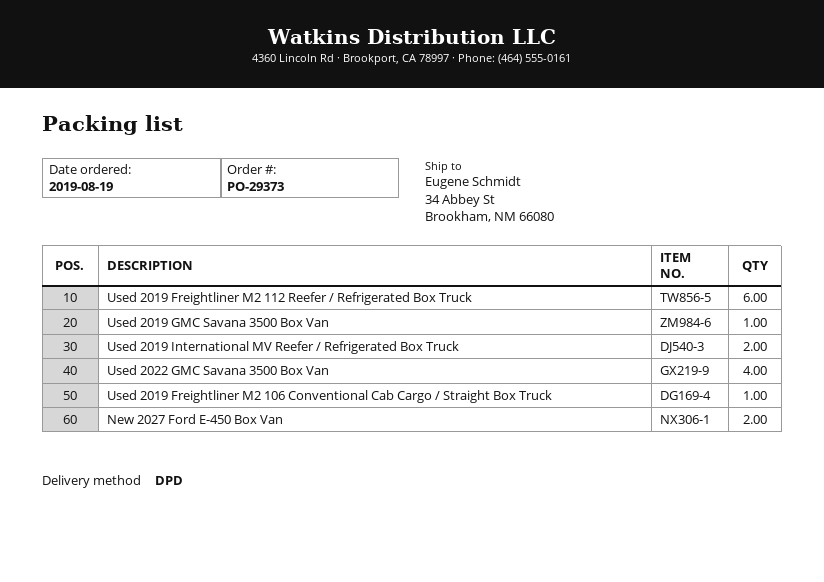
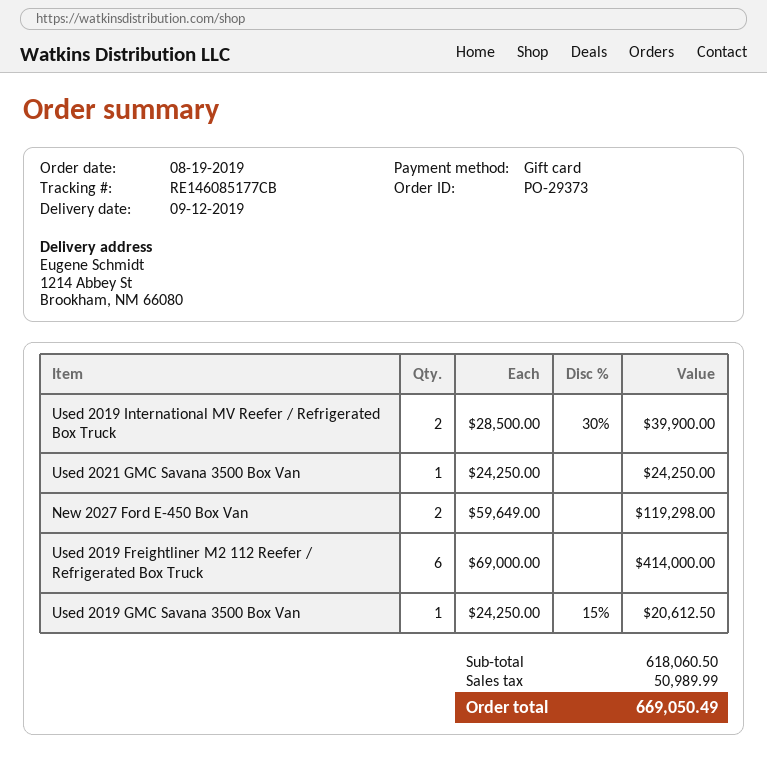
ship to: 34 Abbey St, Brookham, NM 66080 -> 1214 Abbey St, Brookham, NM 66080
Used 2022 GMC Savana 3500 Box Van: 4 -> none
Used 2019 Freightliner M2 106 Conventional Cab Cargo / Straight Box Truck: 1 -> none
Used 2021 GMC Savana 3500 Box Van: none -> 1

